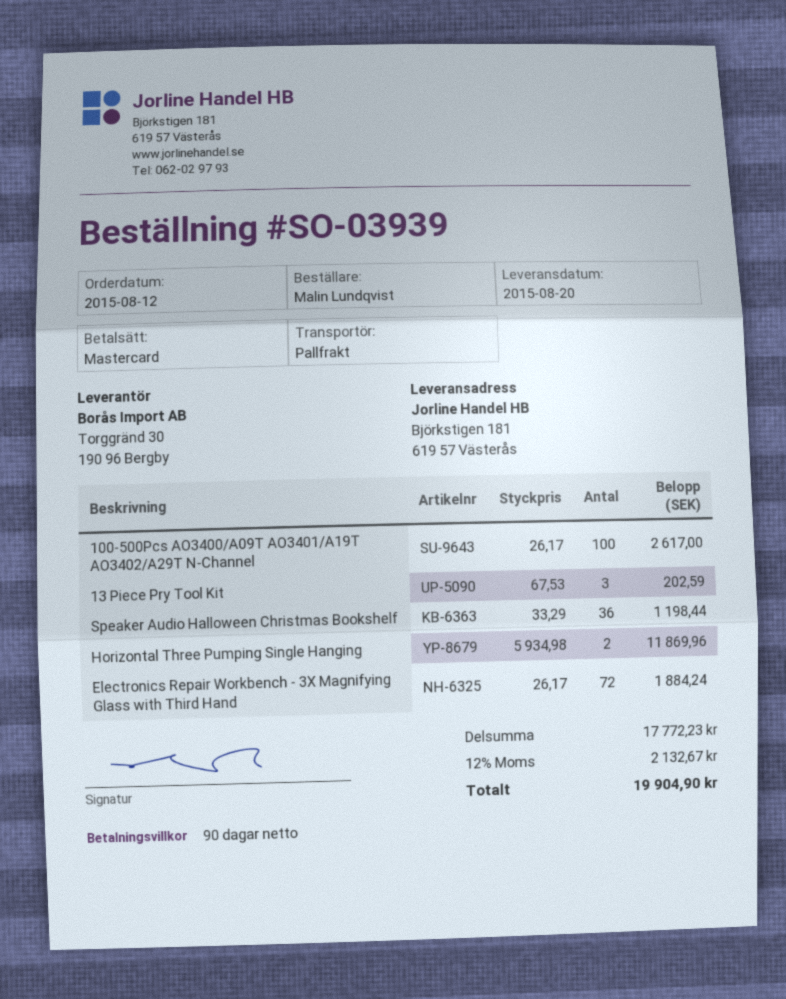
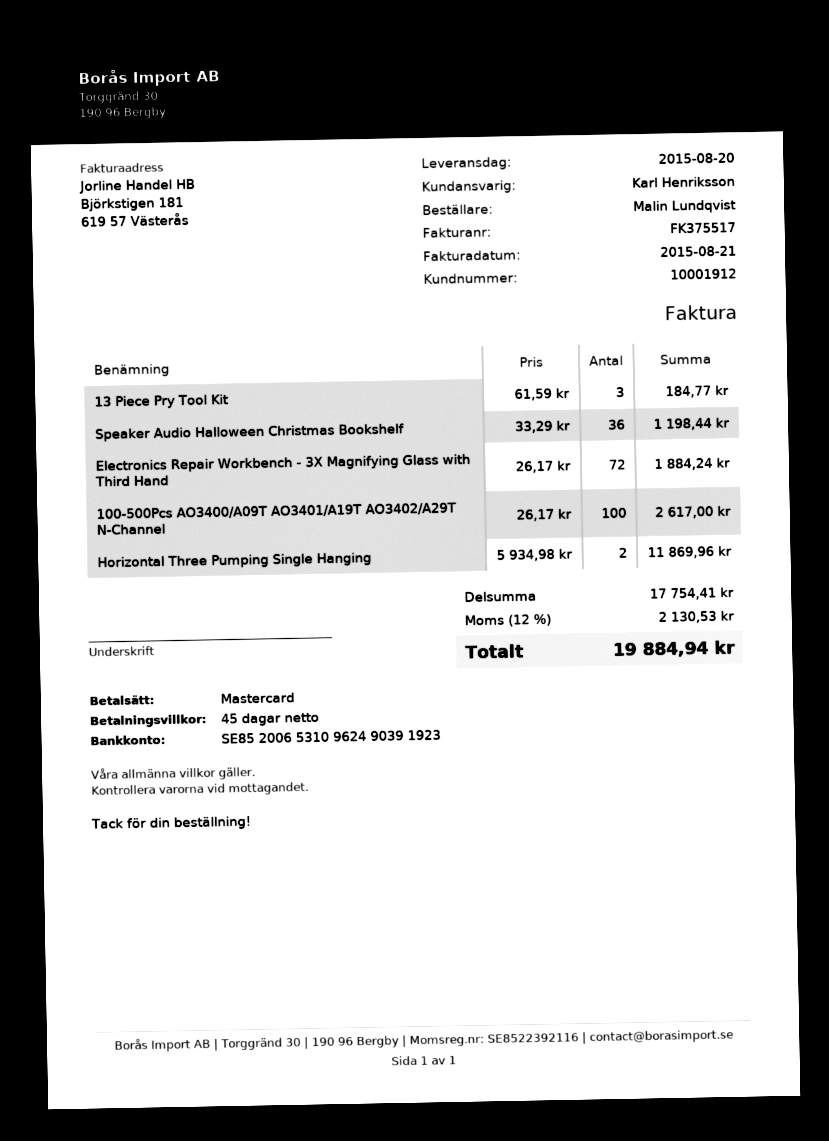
payment terms: 90 days -> 45 days
13 Piece Pry Tool Kit: 3 x 67.53 = 202.59 -> 3 x 61.59 = 184.77
subtotal: 17772.23 -> 17754.41
tax: 12% = 2132.67 -> 12% = 2130.53
total: 19904.90 -> 19884.94

